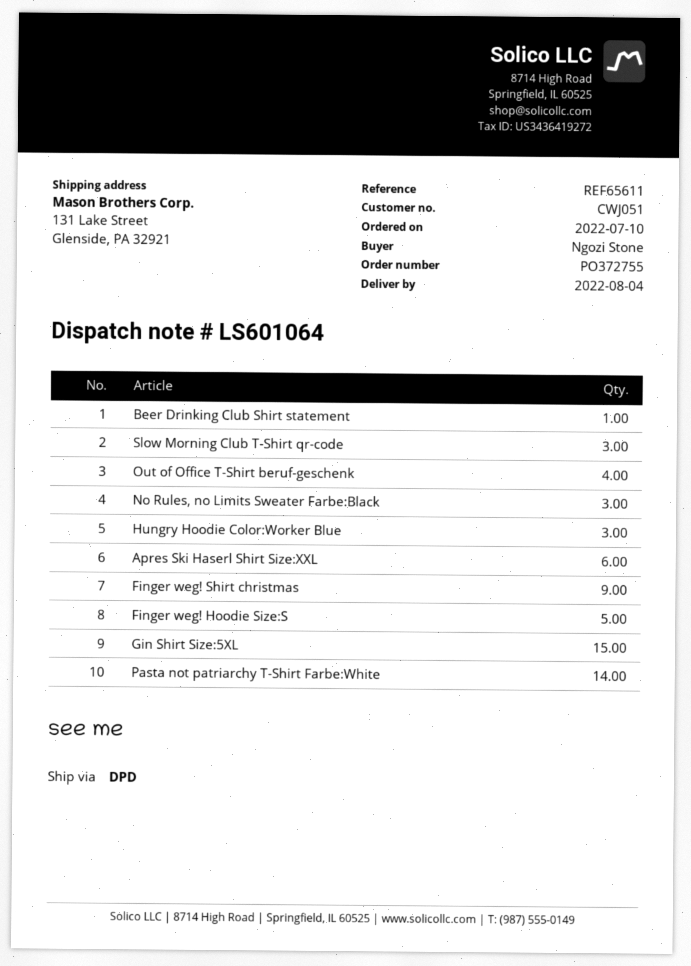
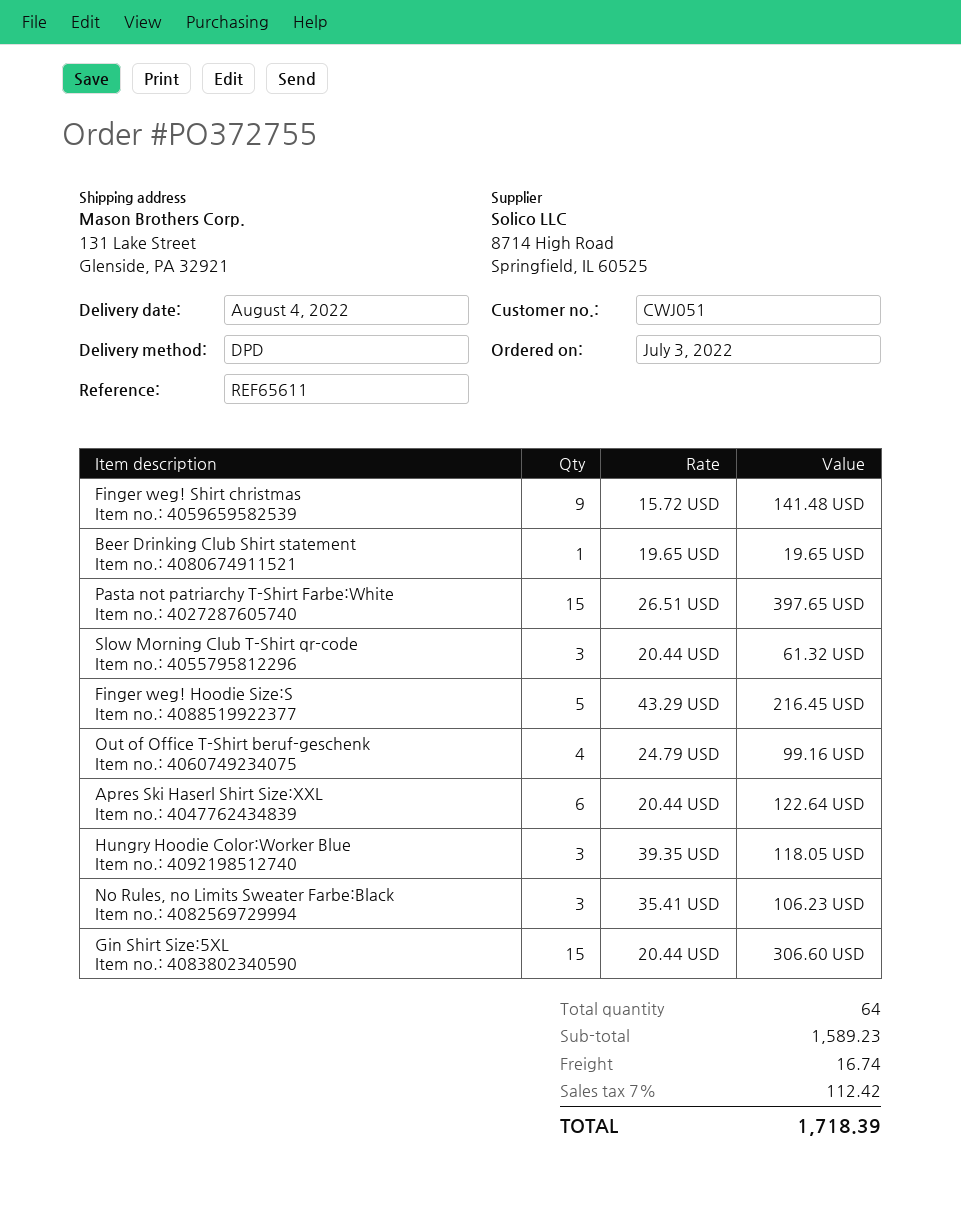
order date: 2022-07-10 -> 2022-07-03
Pasta not patriarchy T-Shirt Farbe:White: 14 -> 15

